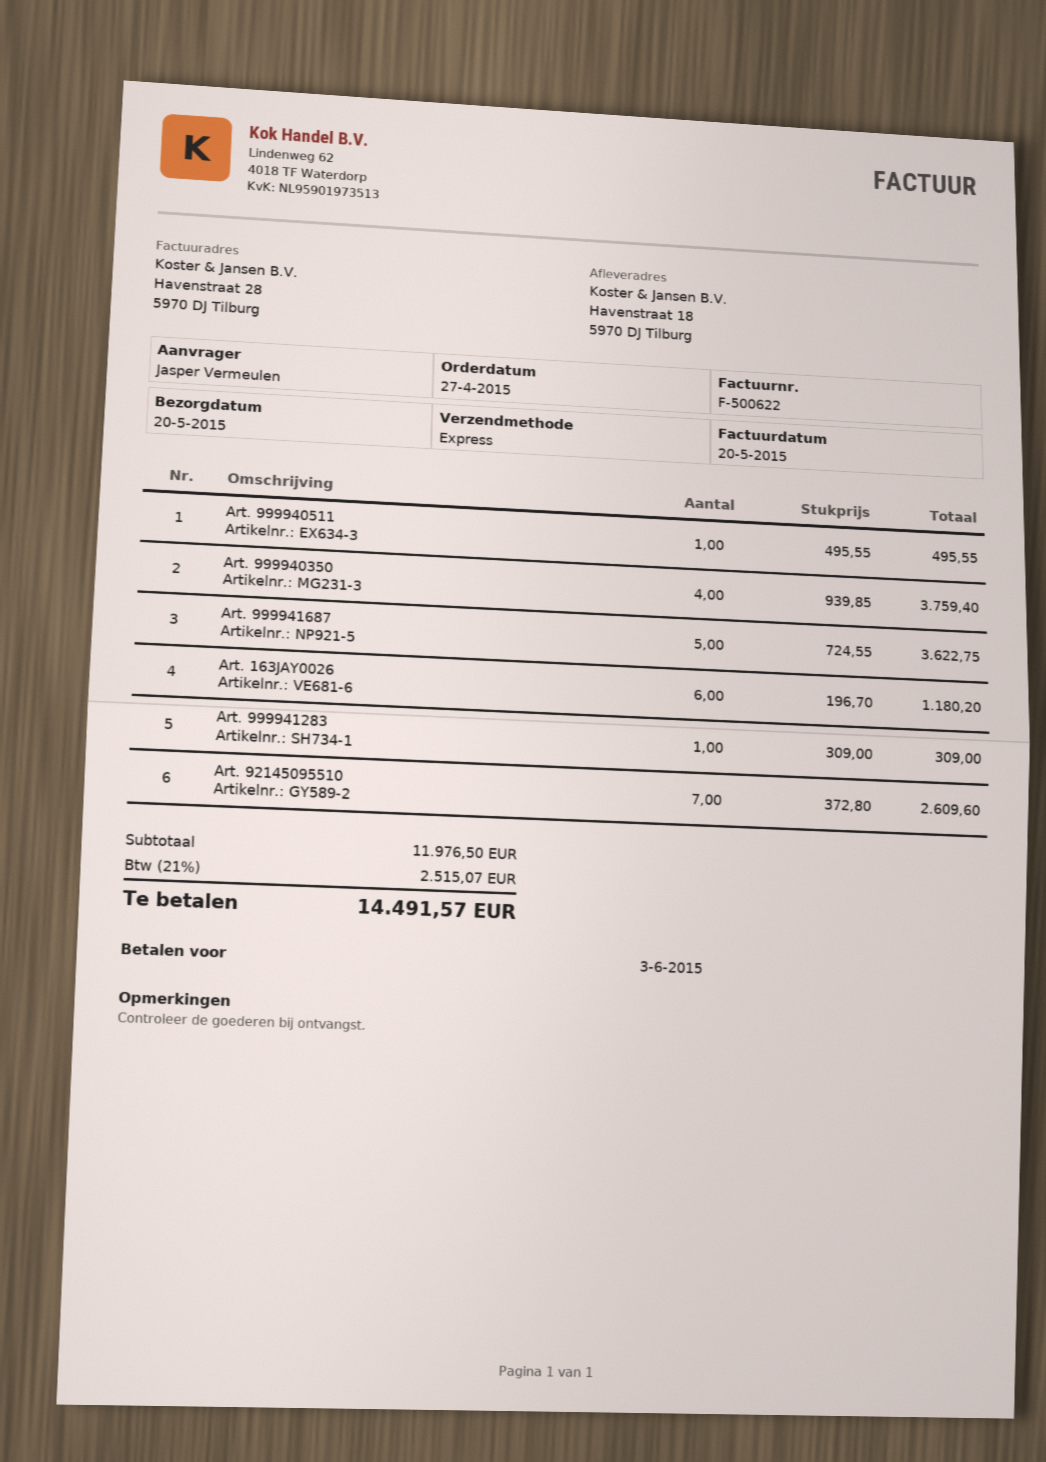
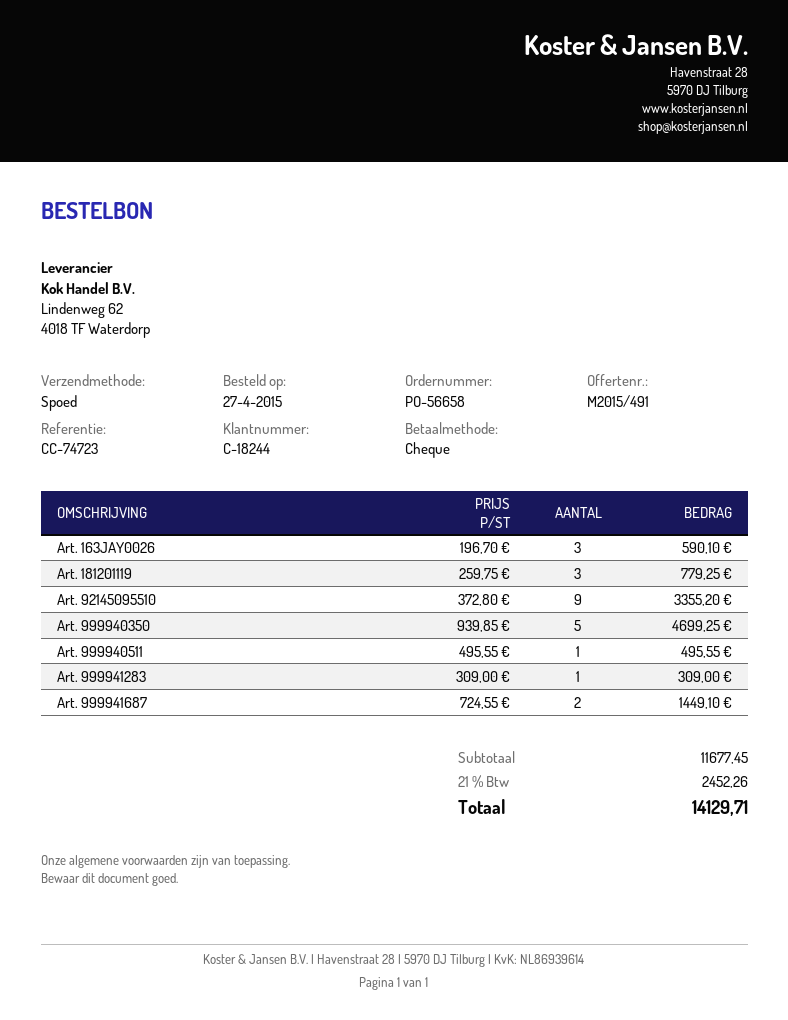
Art. 999940350: 4 x 939.85 = 3759.40 -> 5 x 939.85 = 4699.25
Art. 999941687: 5 x 724.55 = 3622.75 -> 2 x 724.55 = 1449.10
Art. 163JAY0026: 6 x 196.70 = 1180.20 -> 3 x 196.70 = 590.10
Art. 92145095510: 7 x 372.80 = 2609.60 -> 9 x 372.80 = 3355.20
Art. 181201119: none -> 3 x 259.75 = 779.25
subtotal: 11976.50 -> 11677.45
tax: 21% = 2515.07 -> 21% = 2452.26
total: 14491.57 -> 14129.71

